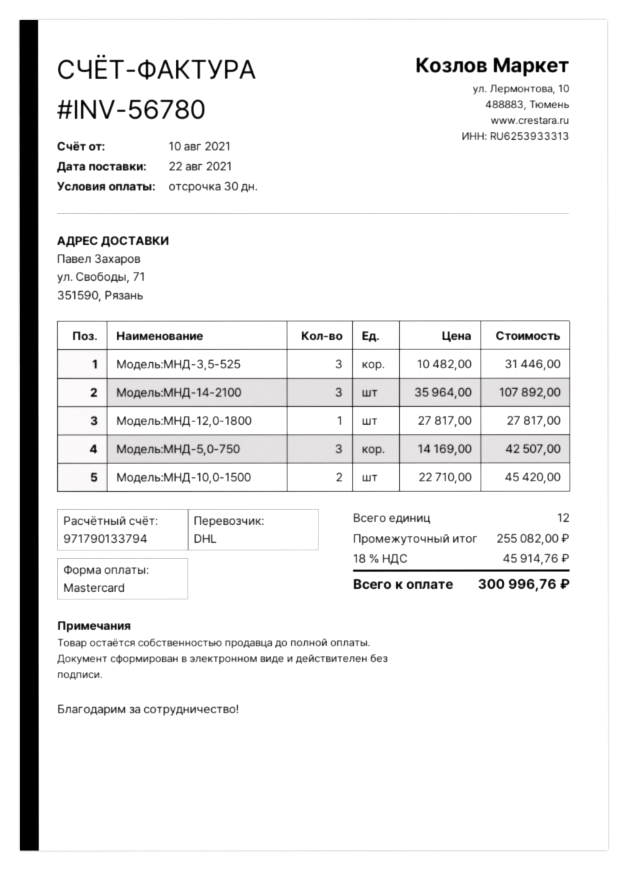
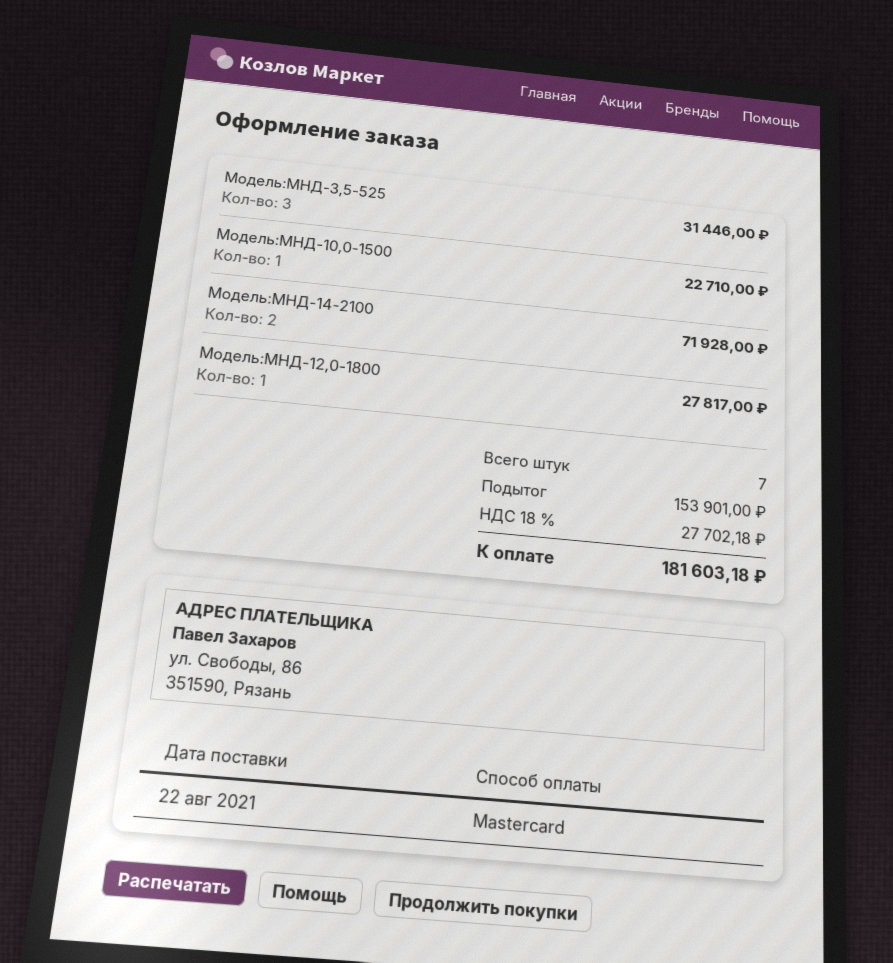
Модель:МНД-14-2100: 3 for 107892.00 -> 2 for 71928.00
Модель:МНД-5,0-750: 3 for 42507.00 -> none
Модель:МНД-10,0-1500: 2 for 45420.00 -> 1 for 22710.00
total quantity: 12 -> 7
subtotal: 255082.00 -> 153901.00
tax: 18% = 45914.76 -> 18% = 27702.18
total: 300996.76 -> 181603.18

